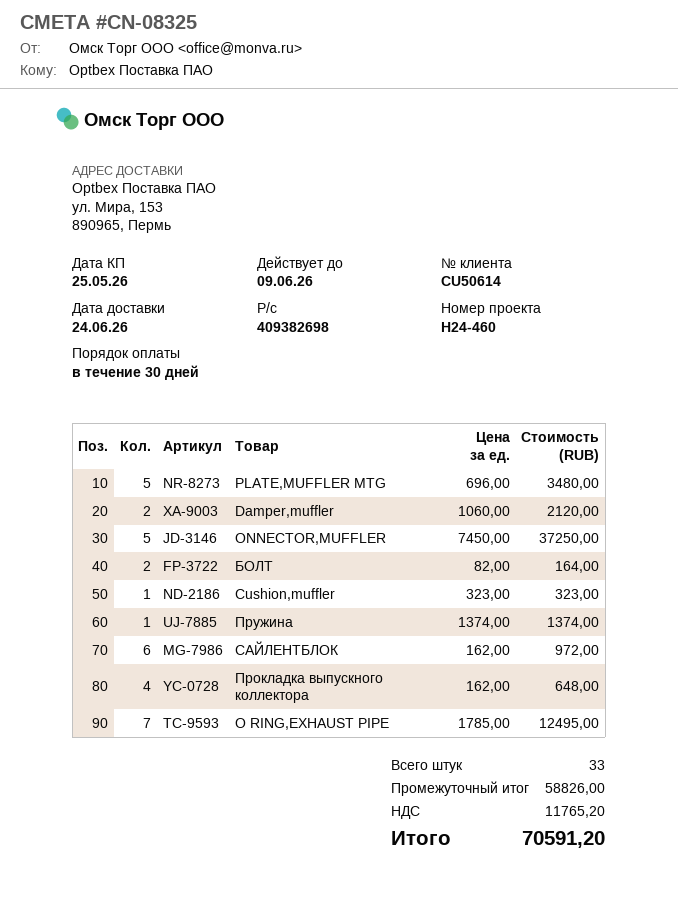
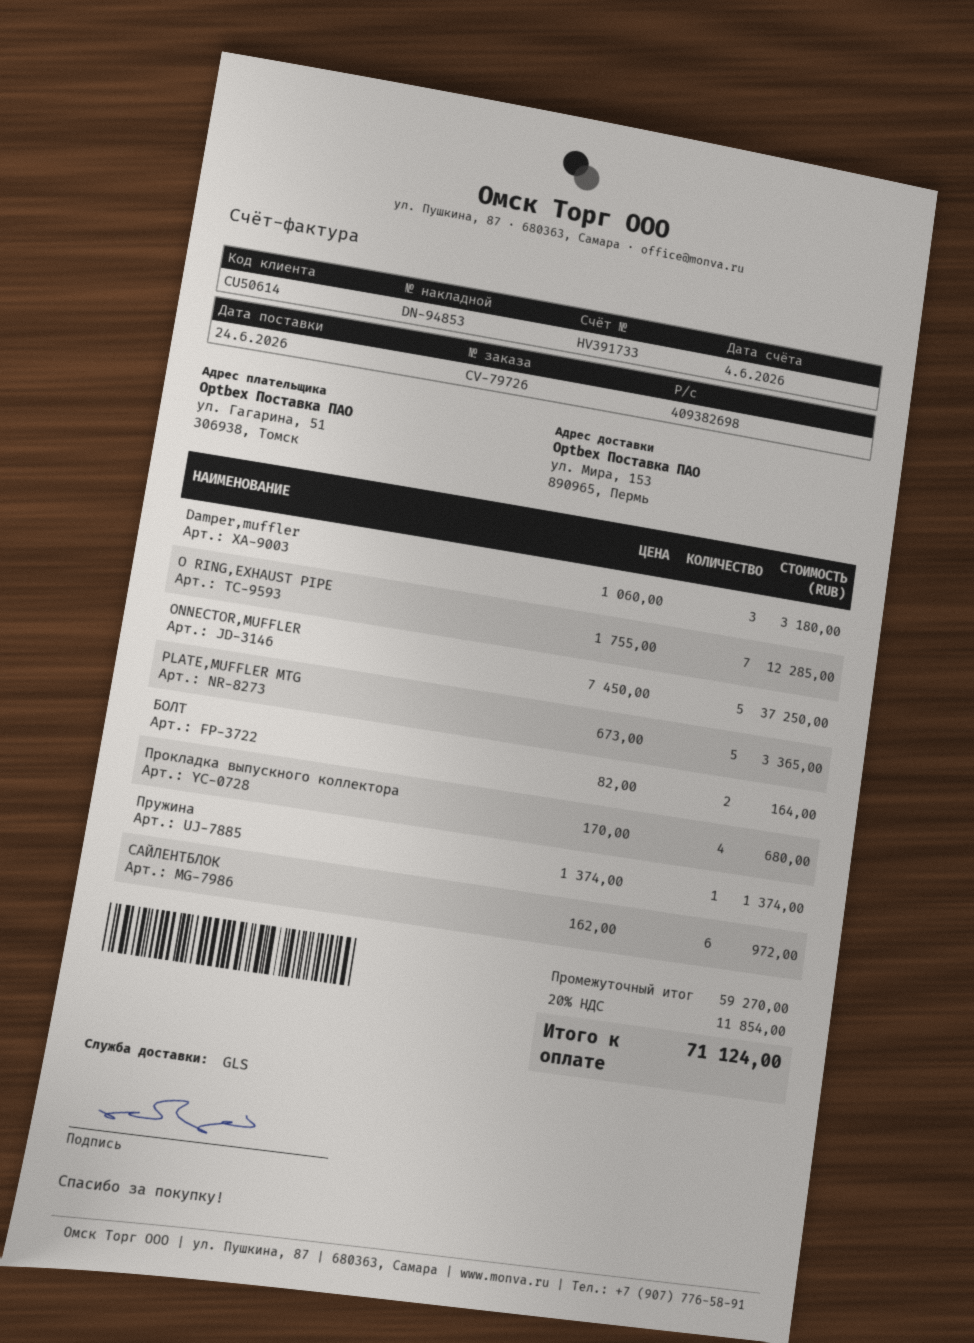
PLATE,MUFFLER MTG: 5 x 696.00 = 3480.00 -> 5 x 673.00 = 3365.00
Damper,muffler: 2 x 1060.00 = 2120.00 -> 3 x 1060.00 = 3180.00
Cushion,muffler: 1 x 323.00 = 323.00 -> none
Прокладка выпускного коллектора: 4 x 162.00 = 648.00 -> 4 x 170.00 = 680.00
O RING,EXHAUST PIPE: 7 x 1785.00 = 12495.00 -> 7 x 1755.00 = 12285.00
subtotal: 58826.00 -> 59270.00
tax: 11765.20 -> 11854.00
total: 70591.20 -> 71124.00

